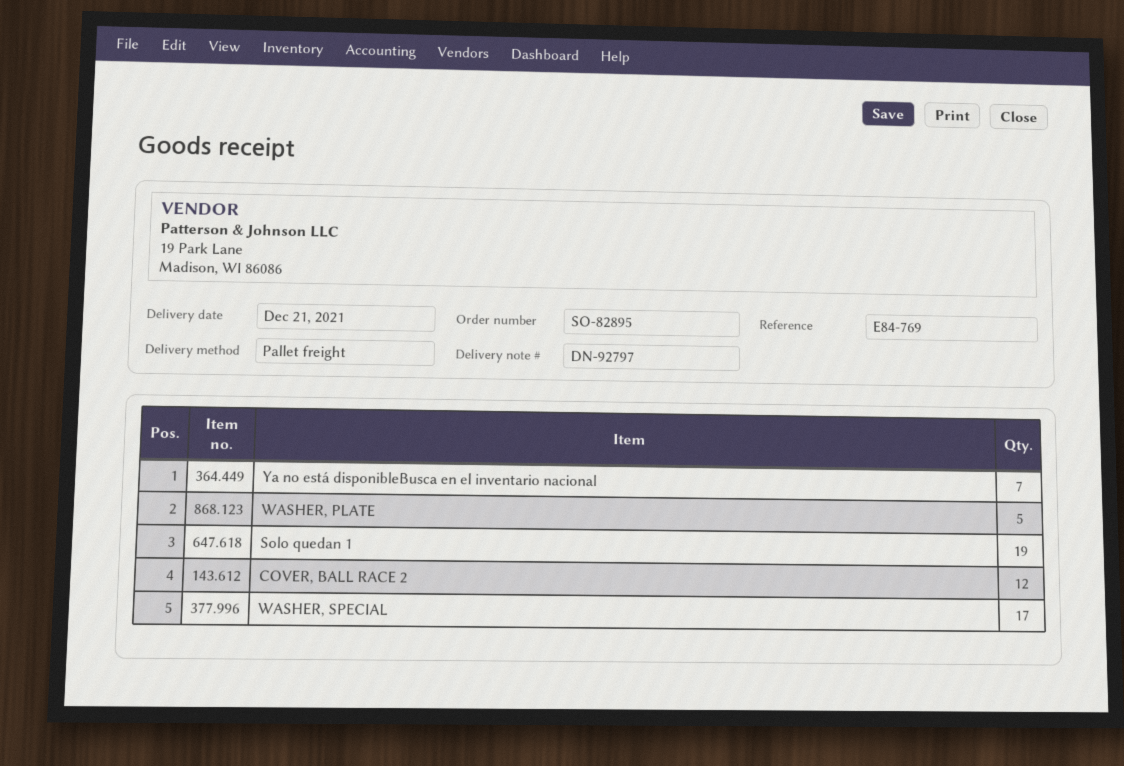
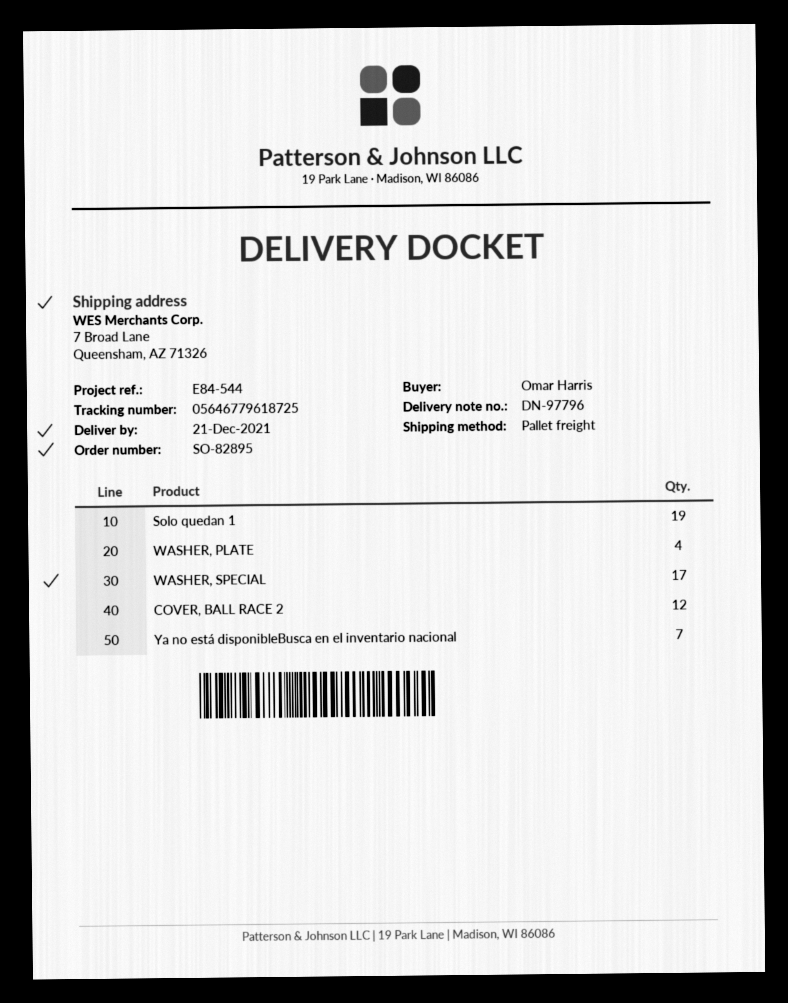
delivery note number: DN-92797 -> DN-97796
reference: E84-769 -> E84-544
WASHER, PLATE: 5 -> 4

